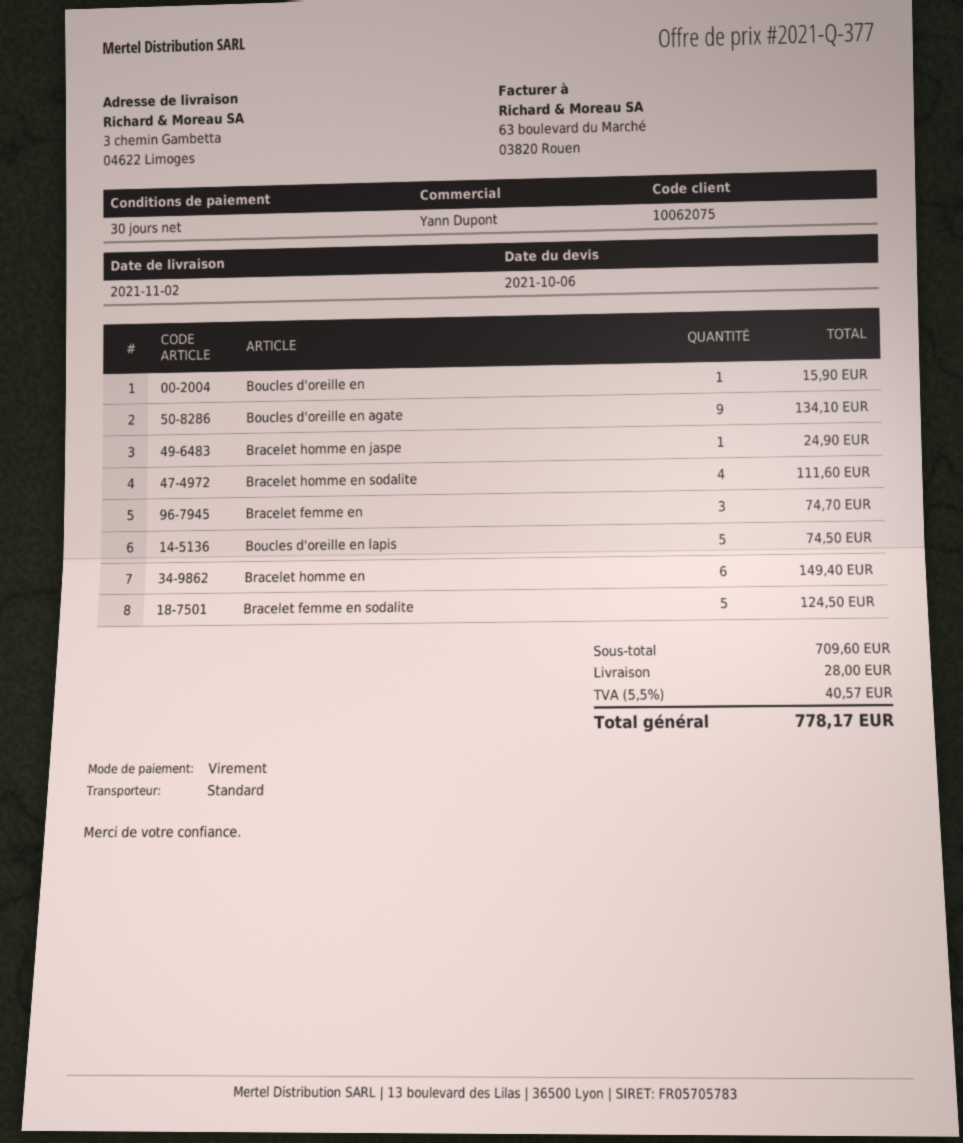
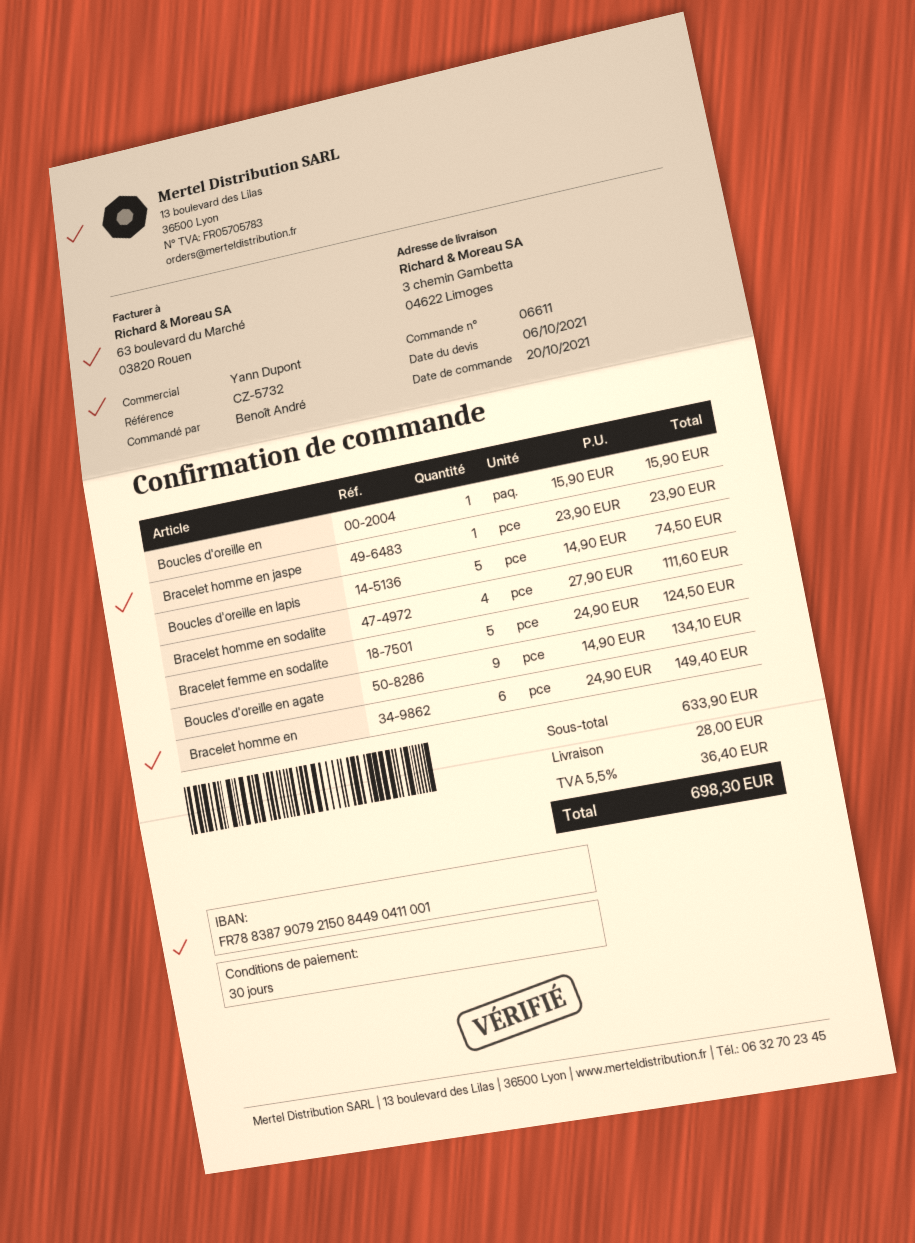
Bracelet homme en jaspe: 1 for 24.90 -> 1 for 23.90
Bracelet femme en: 3 for 74.70 -> none
subtotal: 709.60 -> 633.90
tax: 5.5% = 40.57 -> 5.5% = 36.40
total: 778.17 -> 698.30

